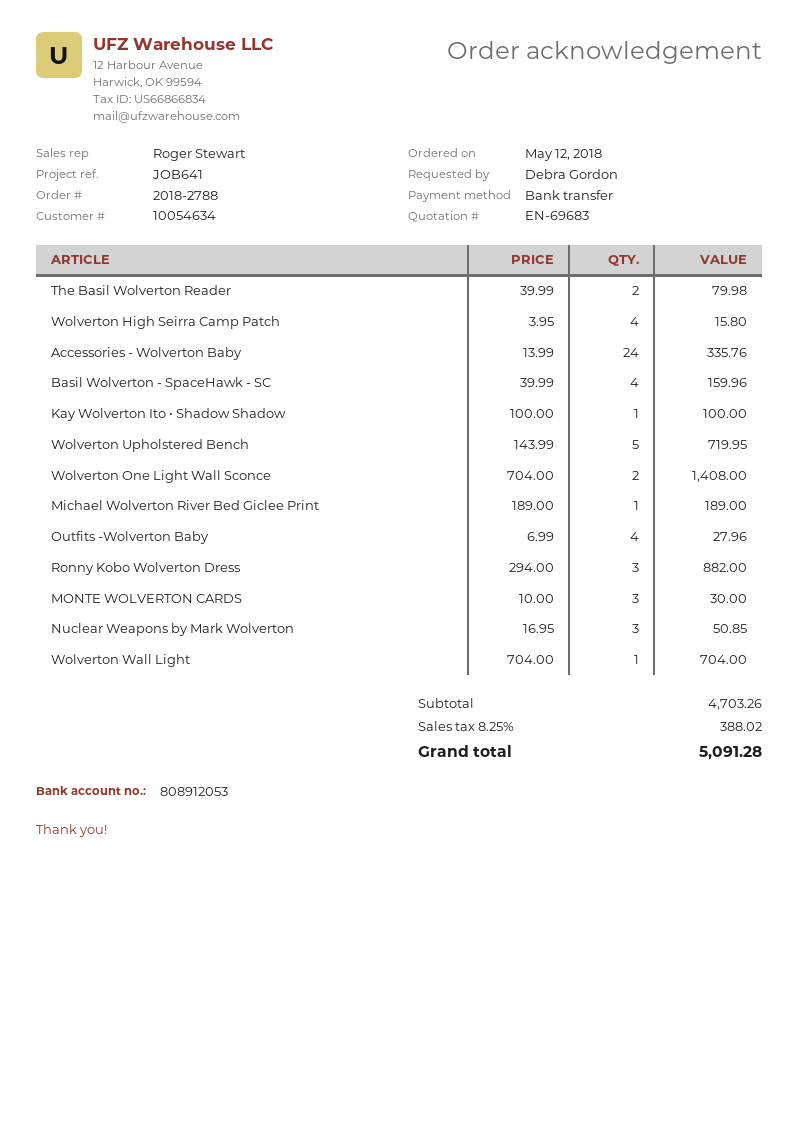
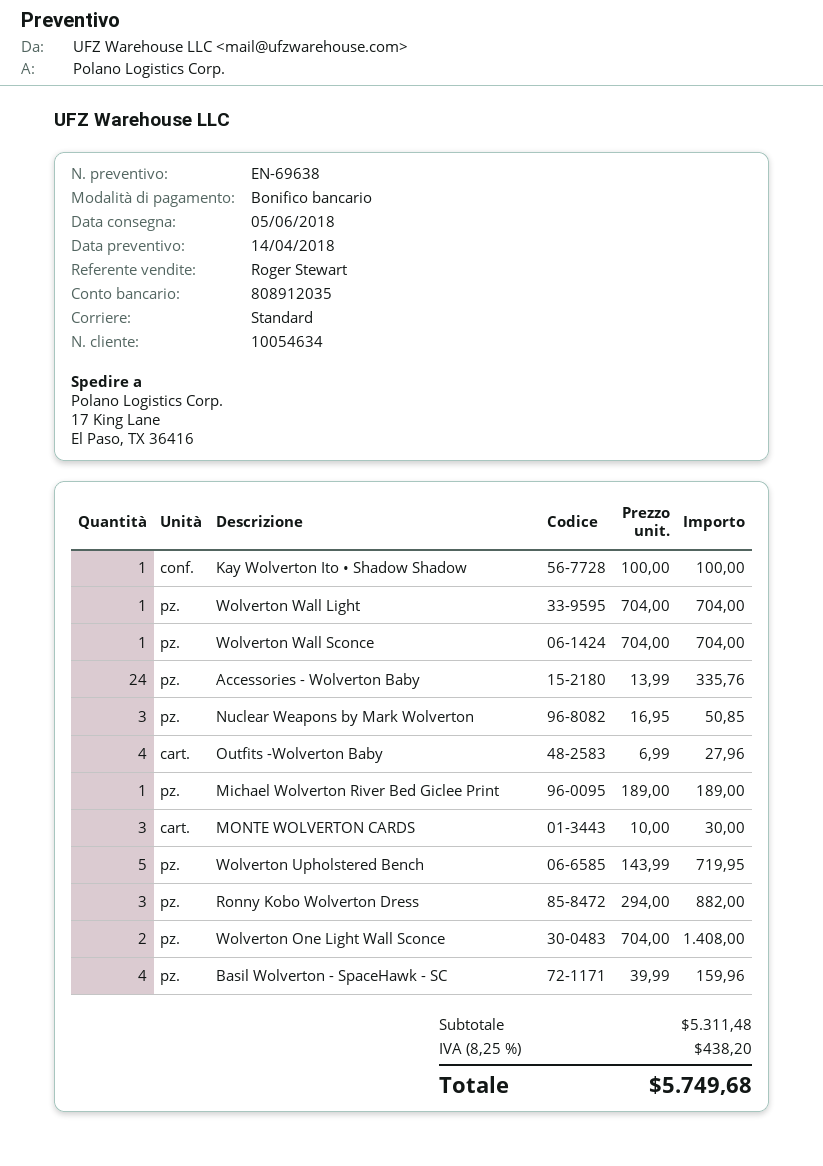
quote number: EN-69683 -> EN-69638
bank account: 808912053 -> 808912035
The Basil Wolverton Reader: 2 x 39.99 = 79.98 -> none
Wolverton High Seirra Camp Patch: 4 x 3.95 = 15.80 -> none
Wolverton Wall Sconce: none -> 1 x 704.00 = 704.00
subtotal: 4703.26 -> 5311.48
tax: 8.25% = 388.02 -> 8.25% = 438.20
total: 5091.28 -> 5749.68

